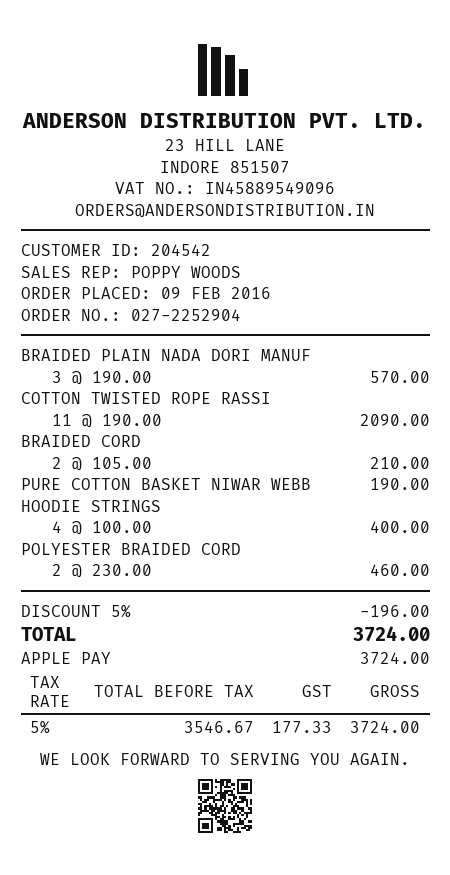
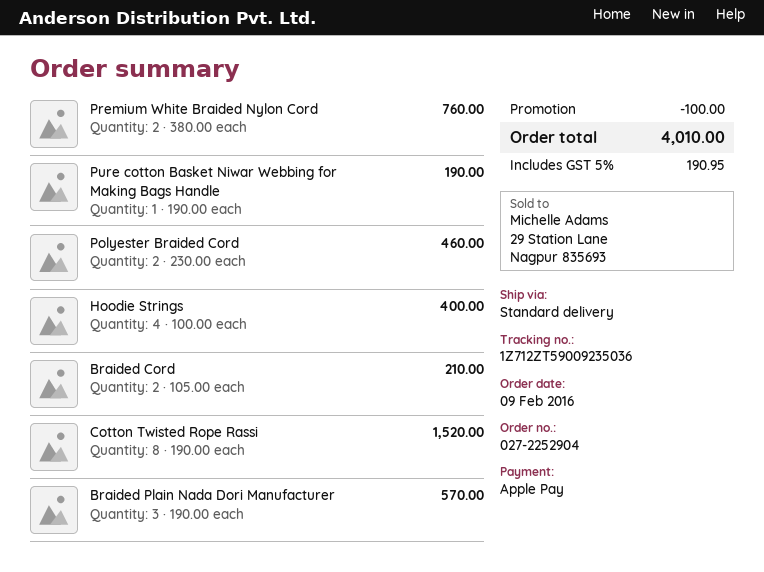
COTTON TWISTED ROPE RASSI: 11 x 190.00 = 2090.00 -> 8 x 190.00 = 1520.00
Premium White Braided Nylon Cord: none -> 2 x 380.00 = 760.00
discount: 196.00 -> 100.00
tax: 5% = 177.33 -> 5% = 190.95
total: 3724.00 -> 4010.00

